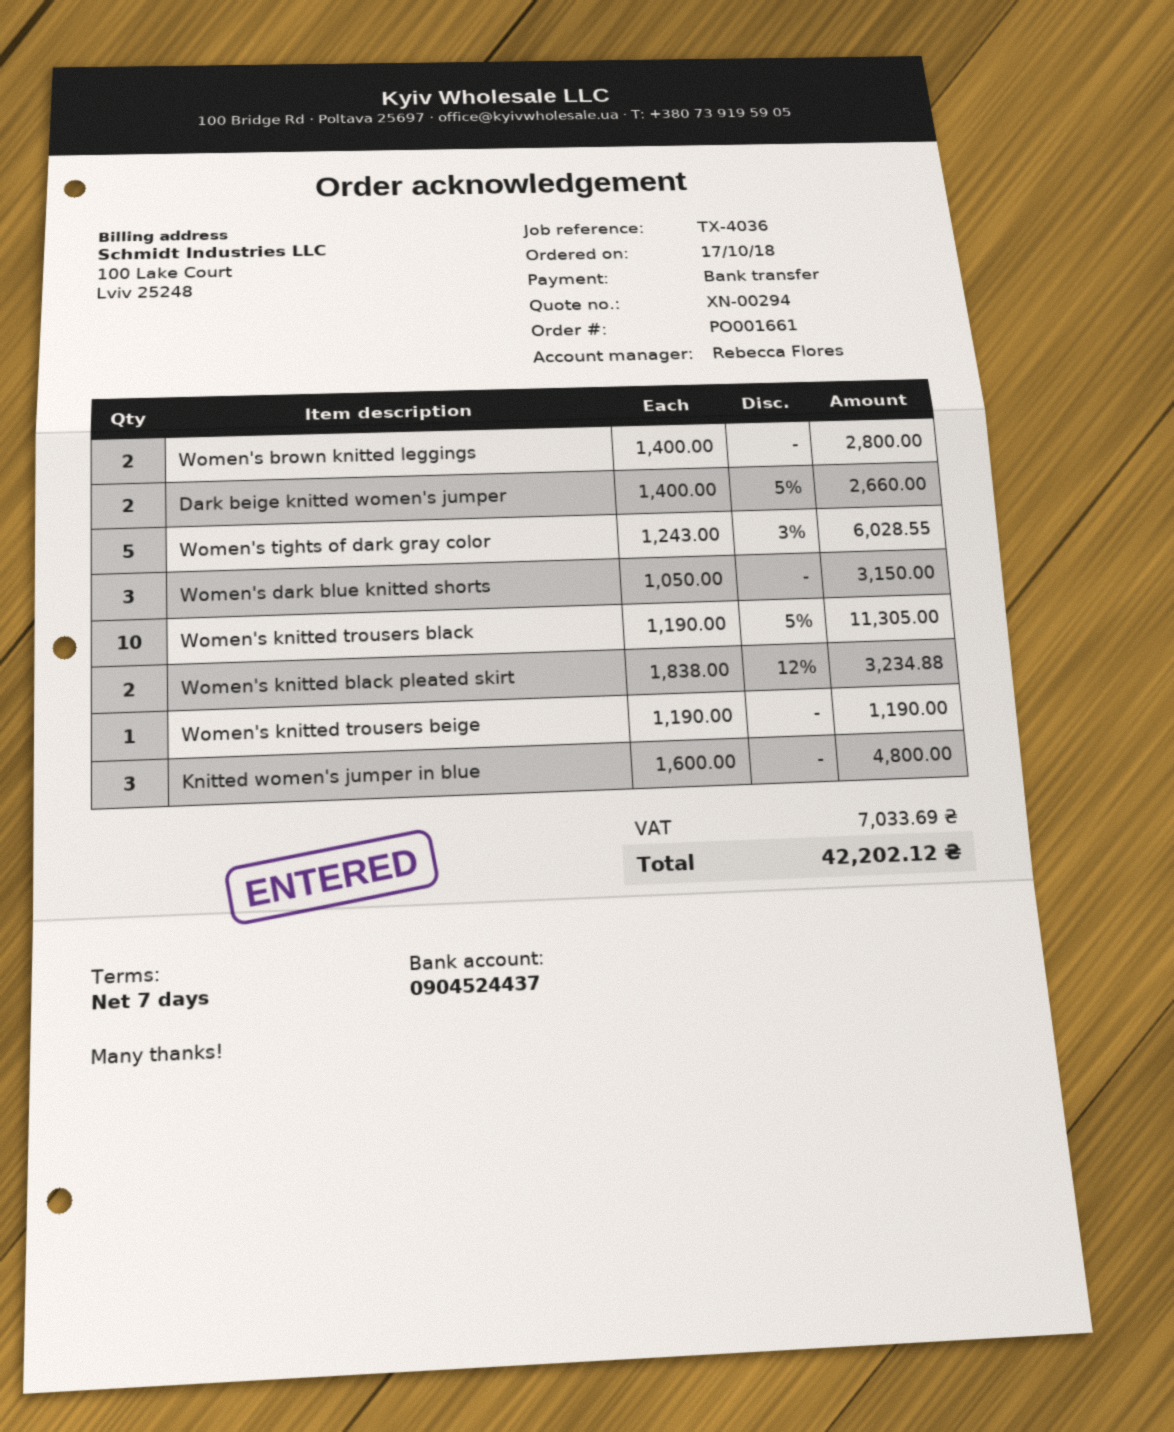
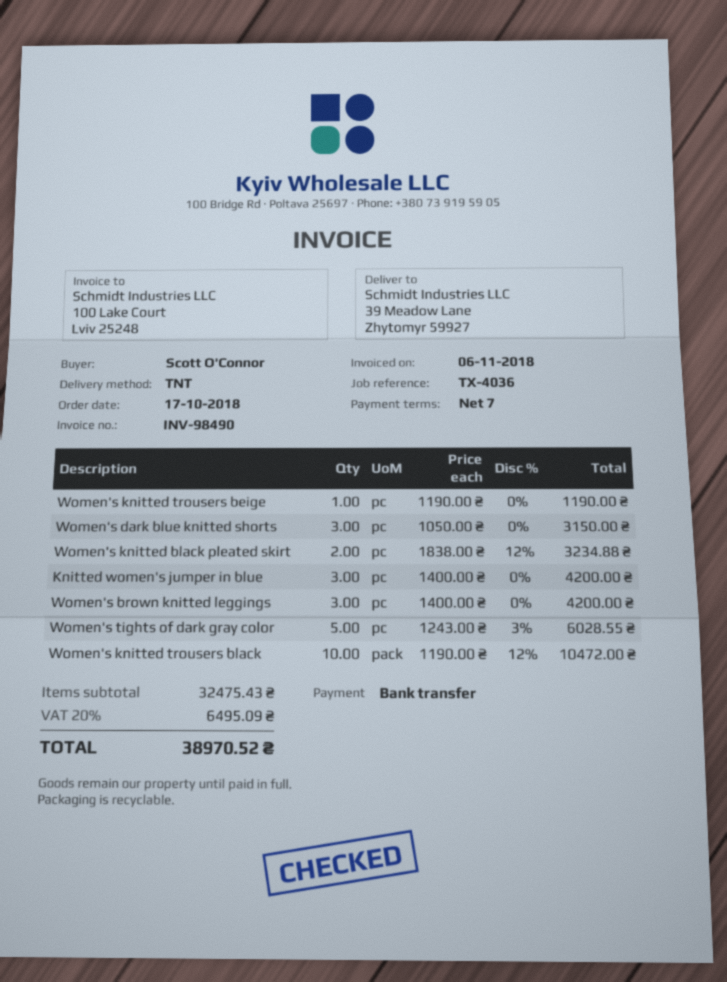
Women's brown knitted leggings: 2 x 1400.00 = 2800.00 -> 3 x 1400.00 = 4200.00
Dark beige knitted women's jumper: 2 x 1400.00 - 5% = 2660.00 -> none
Women's knitted trousers black: 10 x 1190.00 - 5% = 11305.00 -> 10 x 1190.00 - 12% = 10472.00
Knitted women's jumper in blue: 3 x 1600.00 = 4800.00 -> 3 x 1400.00 = 4200.00
tax: 7033.69 -> 6495.09
total: 42202.12 -> 38970.52

